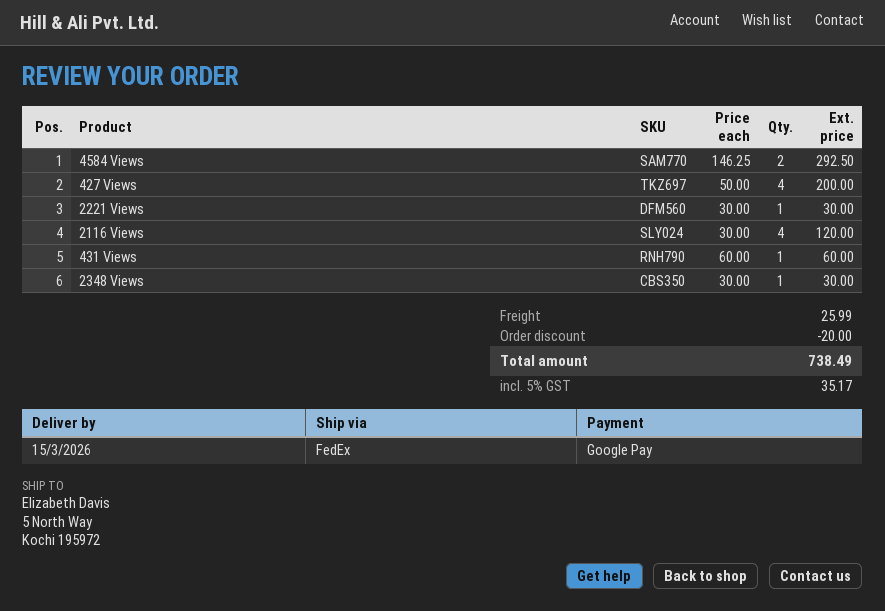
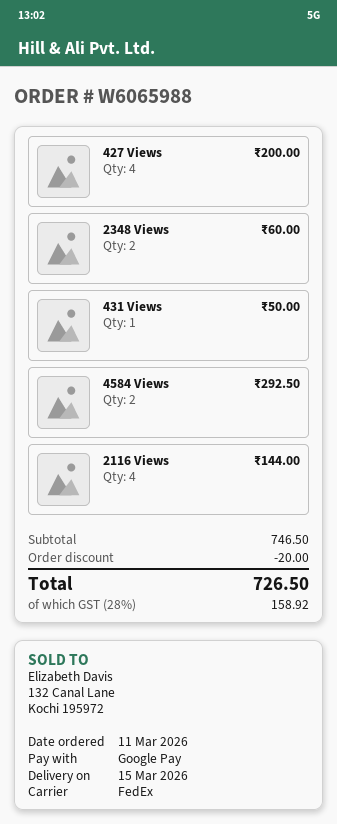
2221 Views: 1 for 30.00 -> none
2116 Views: 4 for 120.00 -> 4 for 144.00
431 Views: 1 for 60.00 -> 1 for 50.00
2348 Views: 1 for 30.00 -> 2 for 60.00
shipping: 25.99 -> none
tax: 5% = 35.17 -> 28% = 158.92
total: 738.49 -> 726.50

